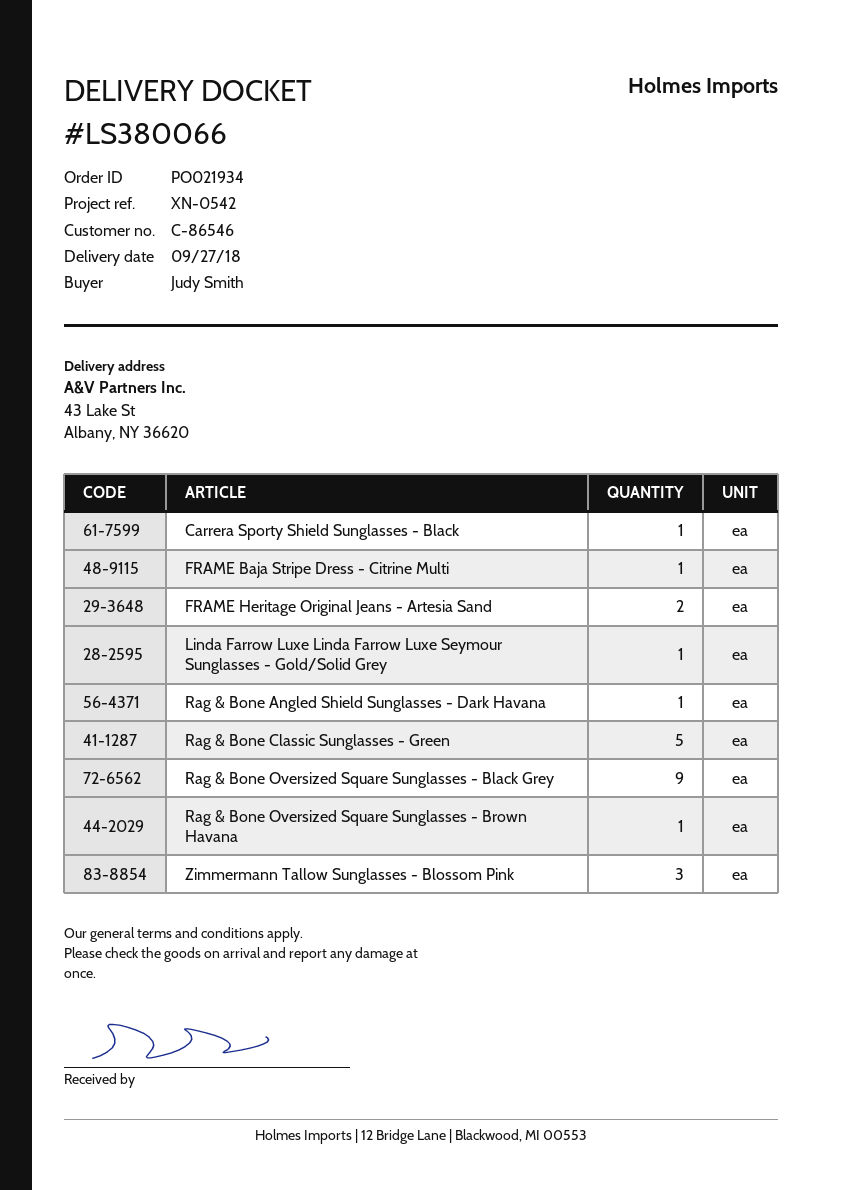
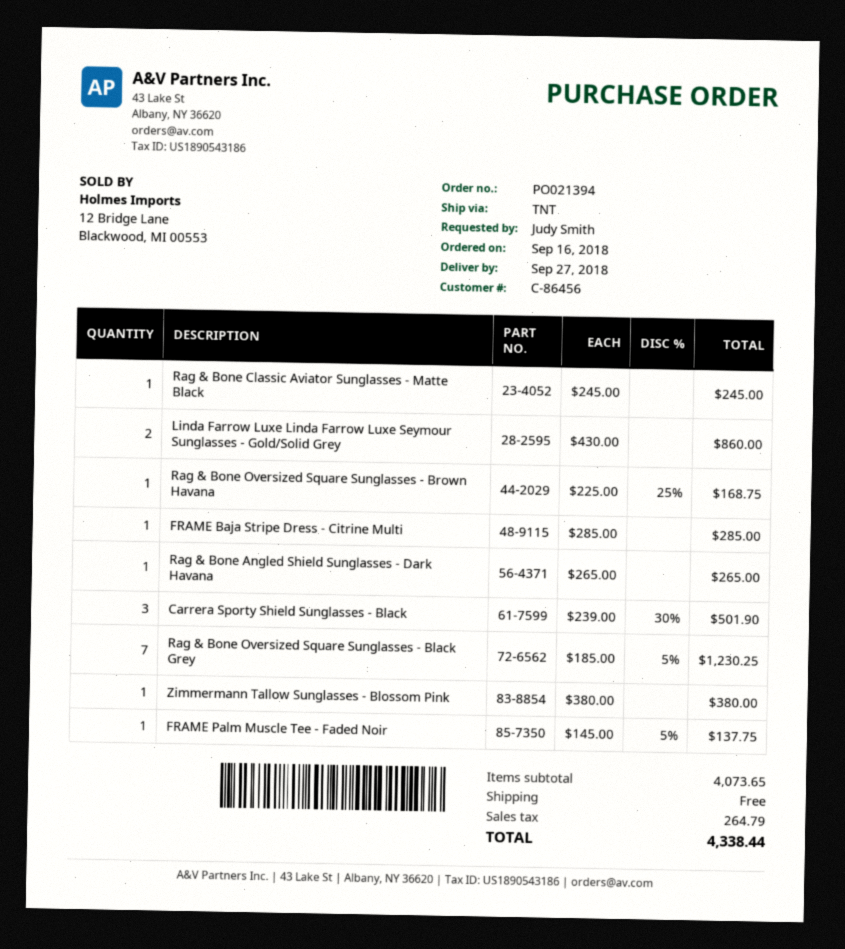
order number: PO021934 -> PO021394
customer number: C-86546 -> C-86456
Carrera Sporty Shield Sunglasses - Black: 1 -> 3
FRAME Heritage Original Jeans - Artesia Sand: 2 -> none
Linda Farrow Luxe Linda Farrow Luxe Seymour Sunglasses - Gold/Solid Grey: 1 -> 2
Rag & Bone Classic Sunglasses - Green: 5 -> none
Rag & Bone Oversized Square Sunglasses - Black Grey: 9 -> 7
Zimmermann Tallow Sunglasses - Blossom Pink: 3 -> 1
Rag & Bone Classic Aviator Sunglasses - Matte Black: none -> 1
FRAME Palm Muscle Tee - Faded Noir: none -> 1

